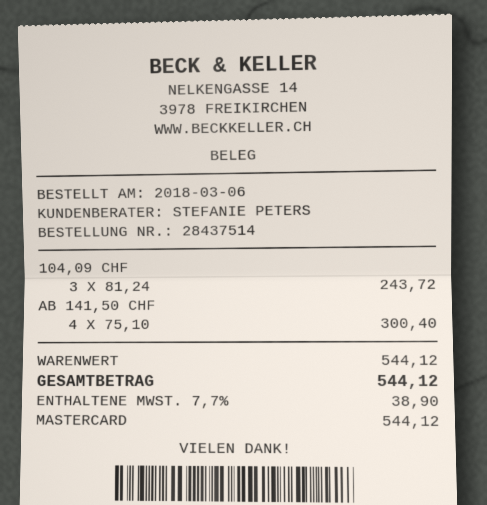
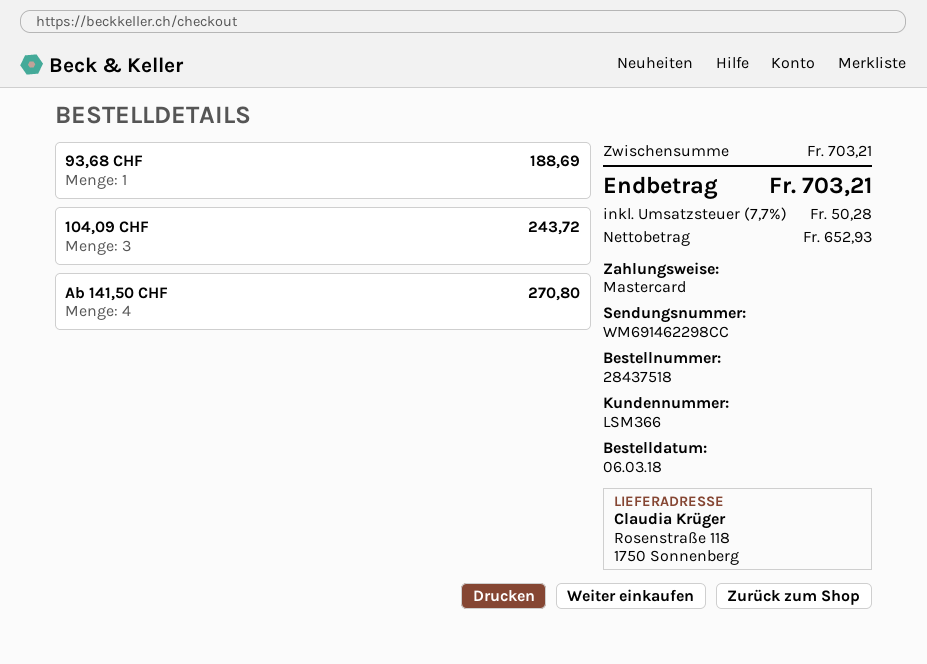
order number: 28437514 -> 28437518
AB 141,50 CHF: 4 for 300.40 -> 4 for 270.80
93,68 CHF: none -> 1 for 188.69
subtotal: 544.12 -> 703.21
tax: 7.7% = 38.90 -> 7.7% = 50.28
total: 544.12 -> 703.21

